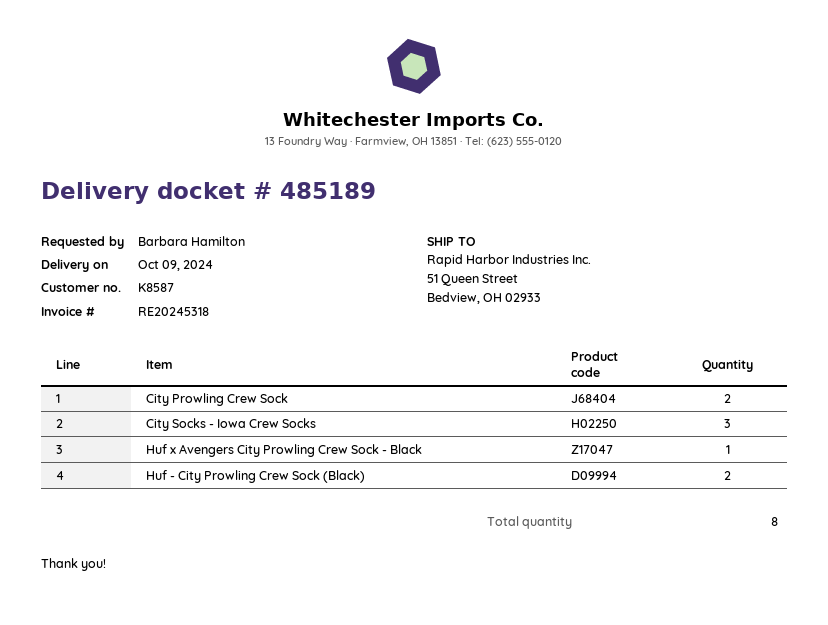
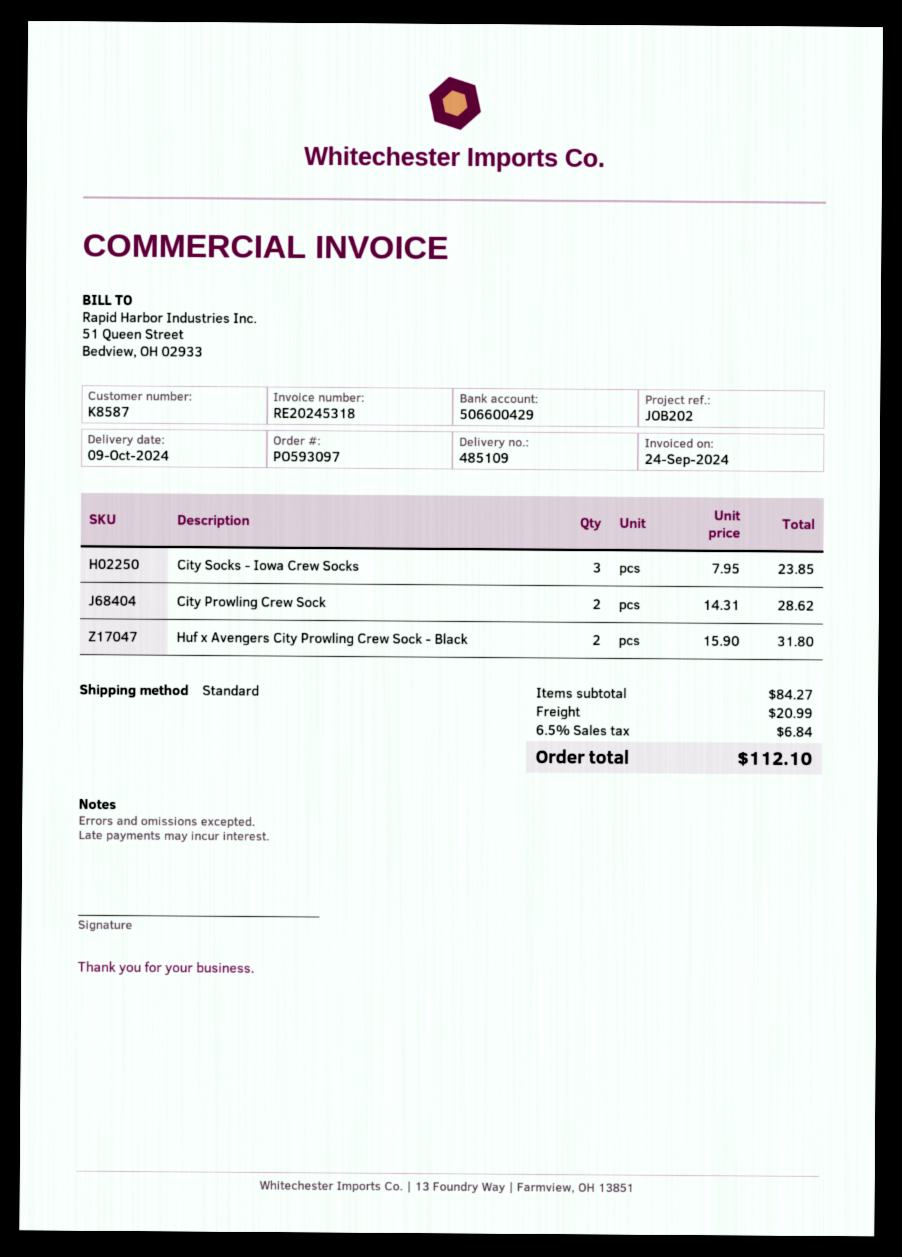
delivery note number: 485189 -> 485109
Huf x Avengers City Prowling Crew Sock - Black: 1 -> 2
Huf - City Prowling Crew Sock (Black): 2 -> none

